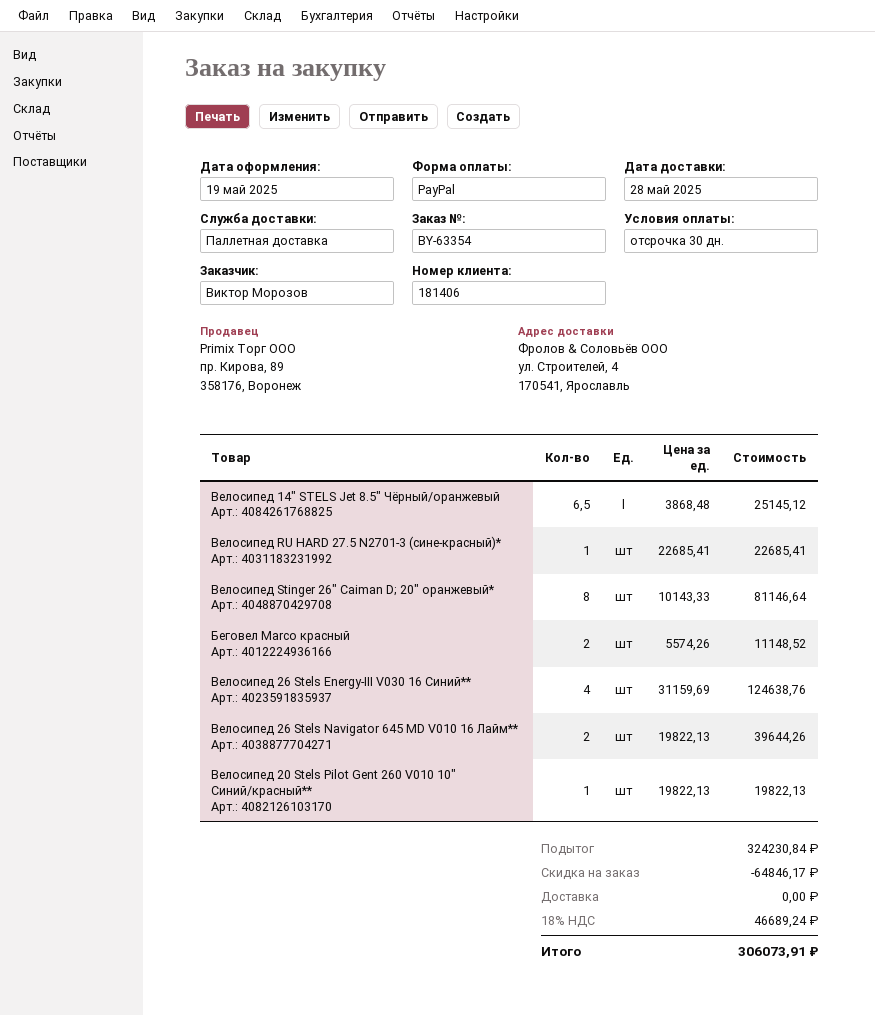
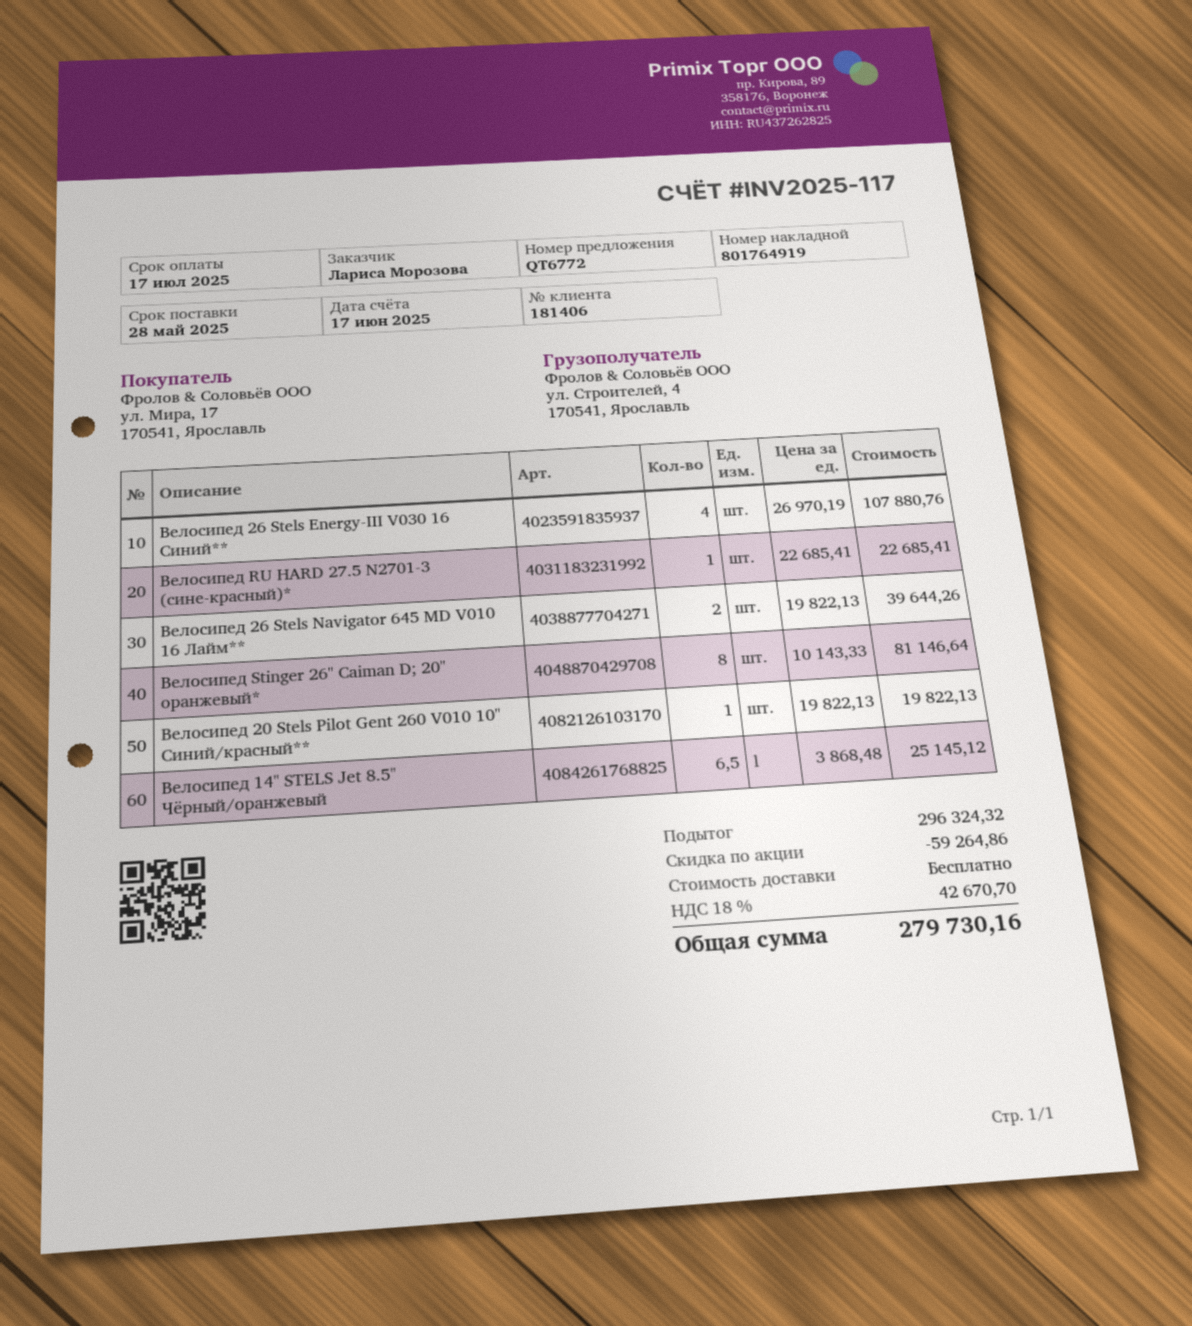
ordered by: Виктор Морозов -> Лариса Морозова
Беговел Marco красный: 2 x 5574.26 = 11148.52 -> none
Велосипед 26 Stels Energy-III V030 16 Синий**: 4 x 31159.69 = 124638.76 -> 4 x 26970.19 = 107880.76
subtotal: 324230.84 -> 296324.32
discount: 64846.17 -> 59264.86
tax: 18% = 46689.24 -> 18% = 42670.70
total: 306073.91 -> 279730.16

